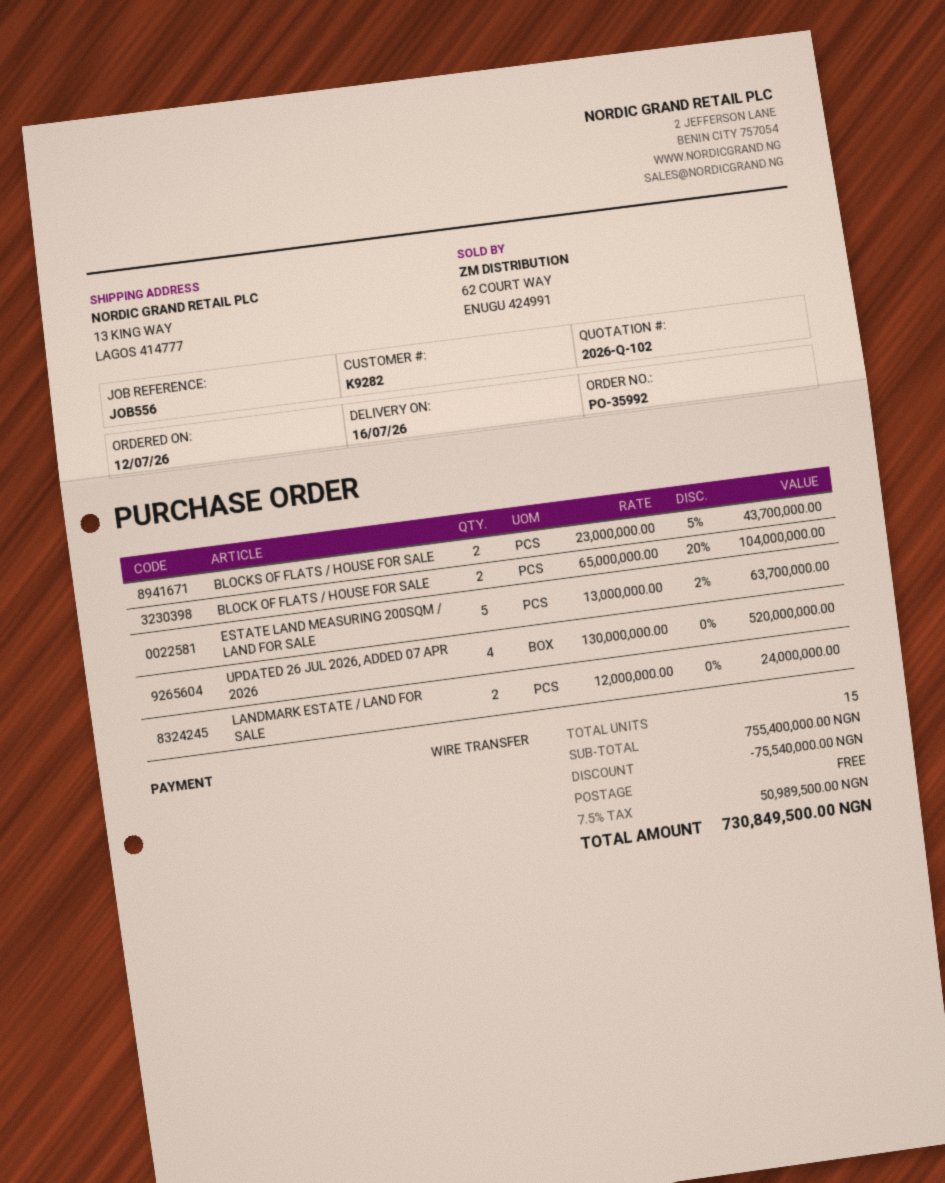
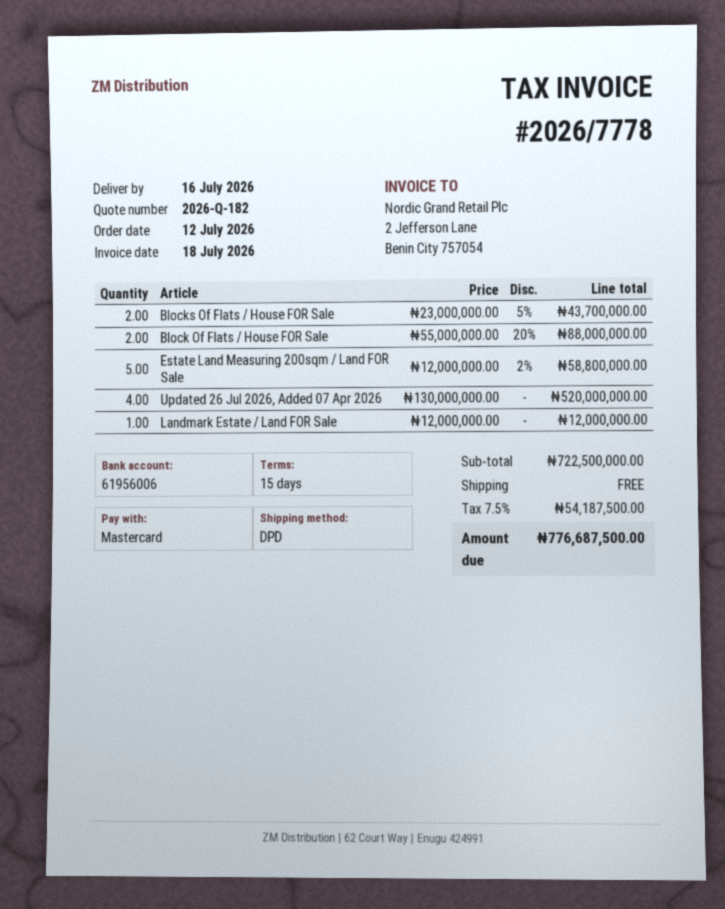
quote number: 2026-Q-102 -> 2026-Q-182
payment method: bank transfer -> Mastercard
BLOCK OF FLATS / HOUSE FOR SALE: 2 x 65000000.00 - 20% = 104000000.00 -> 2 x 55000000.00 - 20% = 88000000.00
ESTATE LAND MEASURING 200SQM / LAND FOR SALE: 5 x 13000000.00 - 2% = 63700000.00 -> 5 x 12000000.00 - 2% = 58800000.00
LANDMARK ESTATE / LAND FOR SALE: 2 x 12000000.00 = 24000000.00 -> 1 x 12000000.00 = 12000000.00
subtotal: 755400000.00 -> 722500000.00
discount: 75540000.00 -> none
tax: 7.5% = 50989500.00 -> 7.5% = 54187500.00
total: 730849500.00 -> 776687500.00

